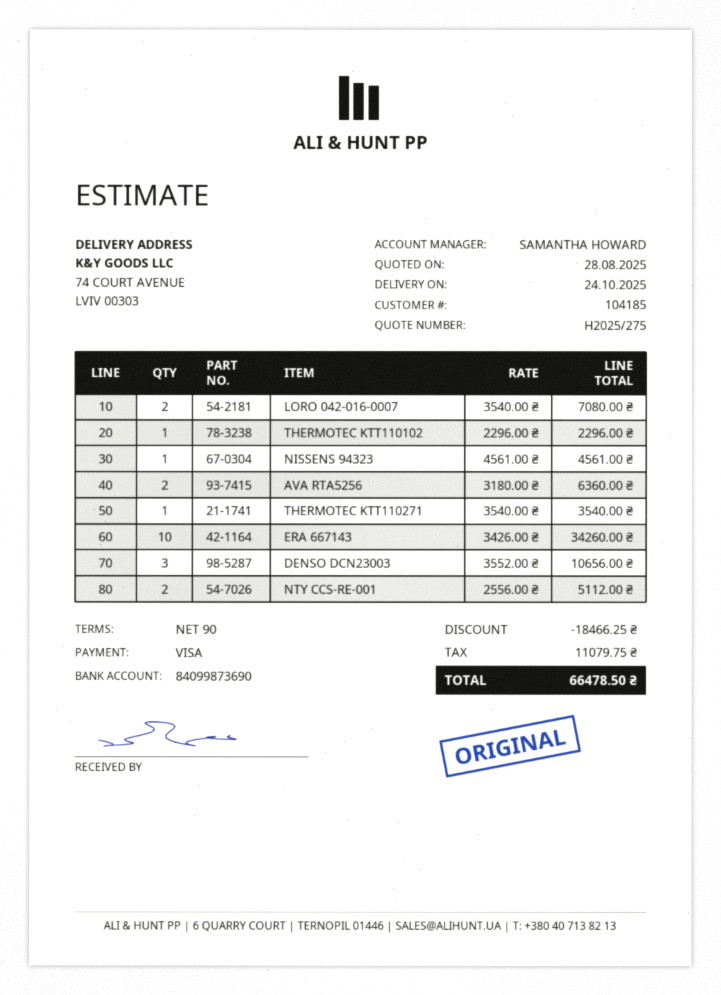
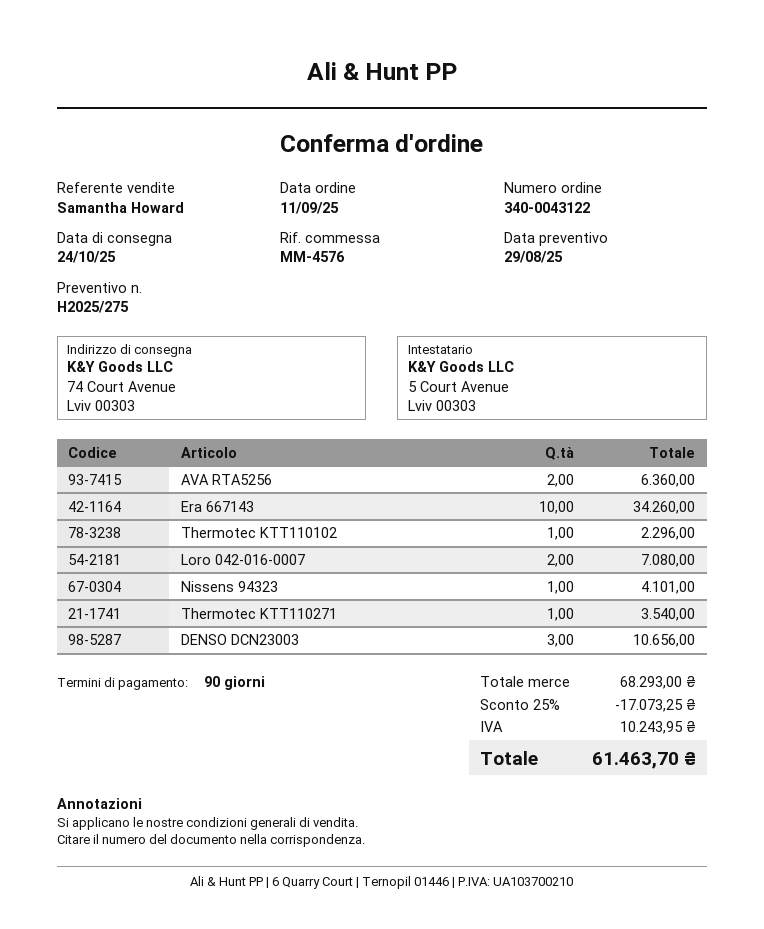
quote date: 2025-08-28 -> 2025-08-29
NISSENS 94323: 1 for 4561.00 -> 1 for 4101.00
NTY CCS-RE-001: 2 for 5112.00 -> none
discount: 18466.25 -> 17073.25
tax: 11079.75 -> 10243.95
total: 66478.50 -> 61463.70

